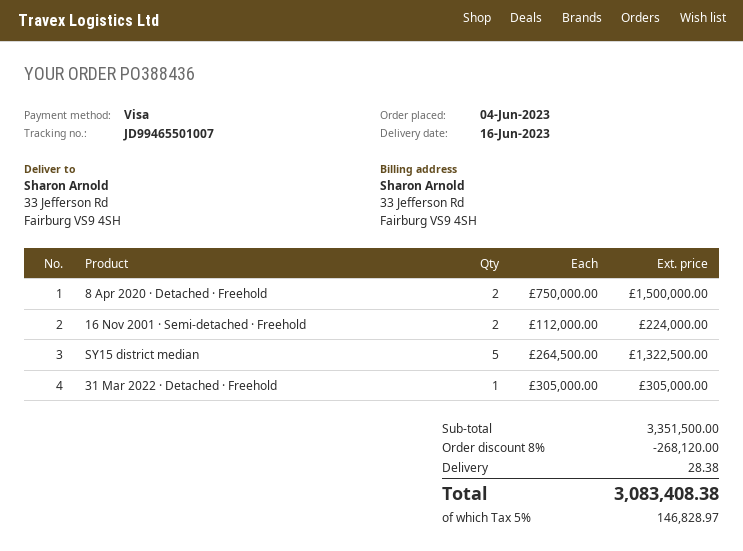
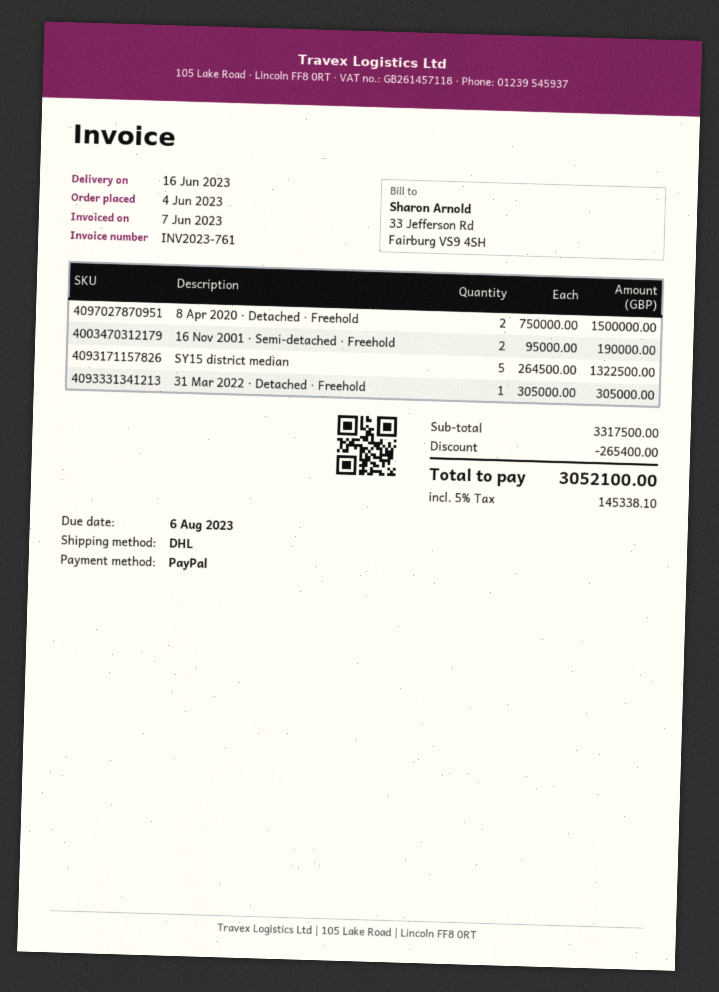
payment method: Visa -> PayPal
16 Nov 2001 · Semi-detached · Freehold: 2 x 112000.00 = 224000.00 -> 2 x 95000.00 = 190000.00
subtotal: 3351500.00 -> 3317500.00
discount: 268120.00 -> 265400.00
shipping: 28.38 -> none
tax: 5% = 146828.97 -> 5% = 145338.10
total: 3083408.38 -> 3052100.00

